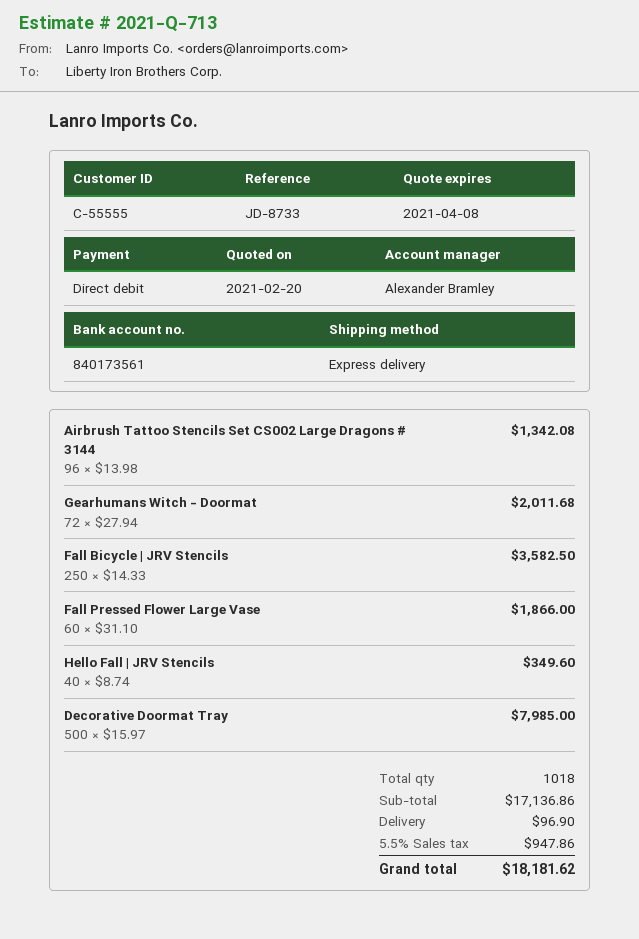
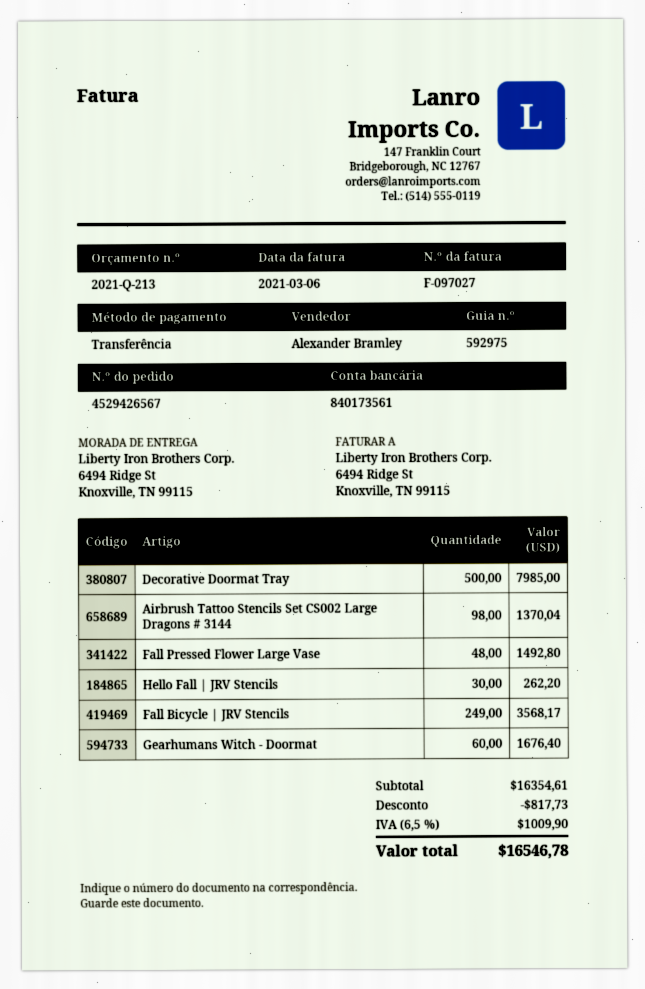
quote number: 2021-Q-713 -> 2021-Q-213
payment method: direct debit -> bank transfer
Airbrush Tattoo Stencils Set CS002 Large Dragons # 3144: 96 for 1342.08 -> 98 for 1370.04
Gearhumans Witch - Doormat: 72 for 2011.68 -> 60 for 1676.40
Fall Bicycle | JRV Stencils: 250 for 3582.50 -> 249 for 3568.17
Fall Pressed Flower Large Vase: 60 for 1866.00 -> 48 for 1492.80
Hello Fall | JRV Stencils: 40 for 349.60 -> 30 for 262.20
subtotal: 17136.86 -> 16354.61
discount: none -> 817.73
shipping: 96.90 -> none
tax: 5.5% = 947.86 -> 6.5% = 1009.90
total: 18181.62 -> 16546.78

